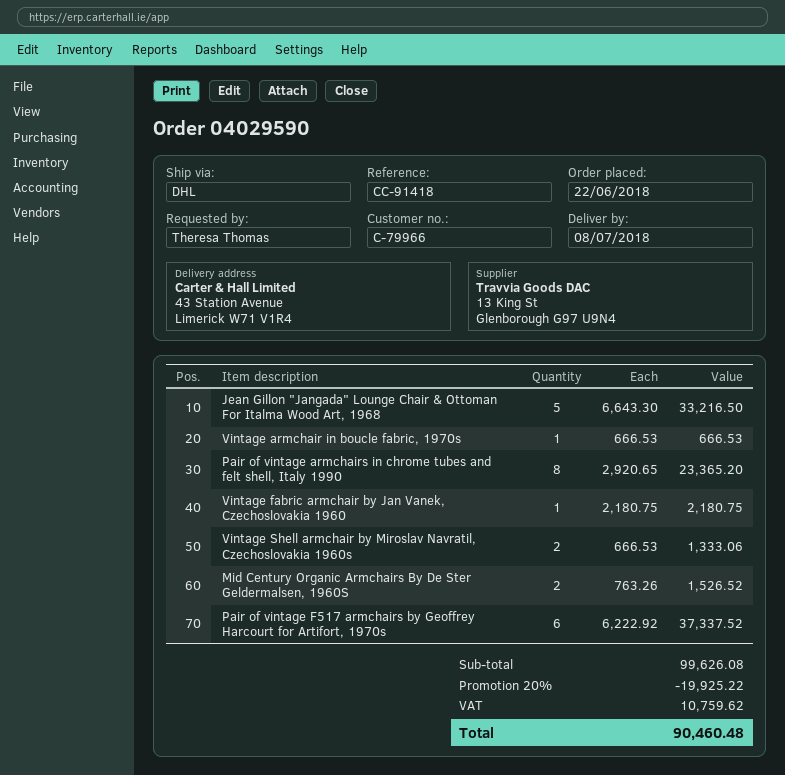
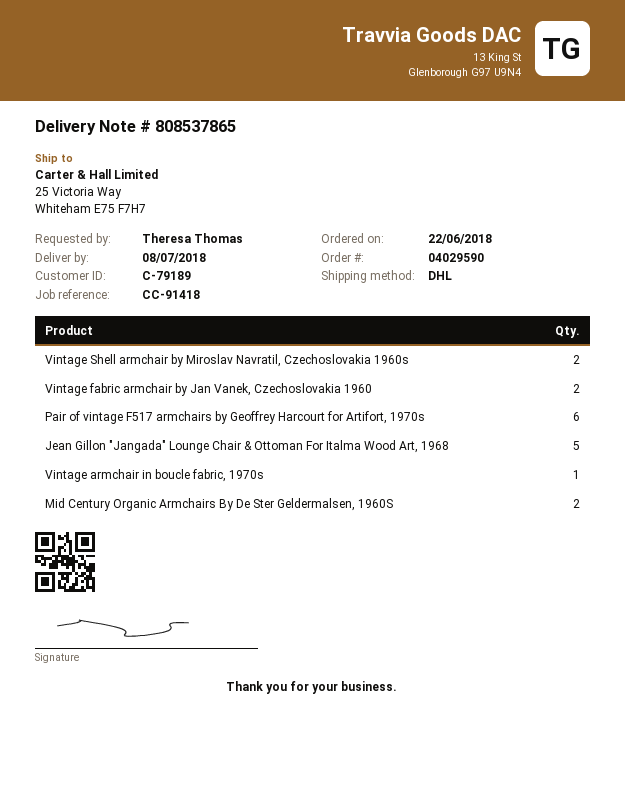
customer number: C-79966 -> C-79189
ship to: 43 Station Avenue, Limerick W71 V1R4 -> 25 Victoria Way, Whiteham E75 F7H7
Pair of vintage armchairs in chrome tubes and felt shell, Italy 1990: 8 -> none
Vintage fabric armchair by Jan Vanek, Czechoslovakia 1960: 1 -> 2

